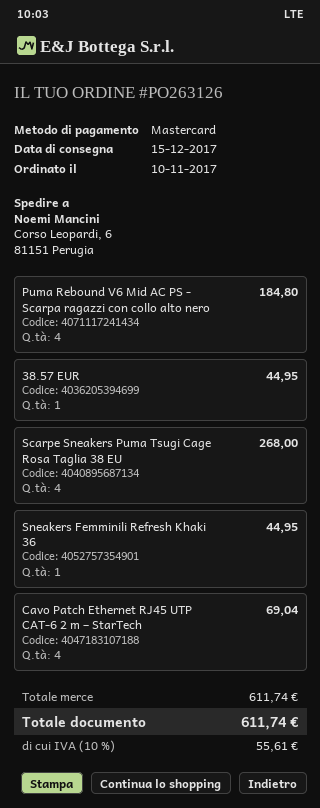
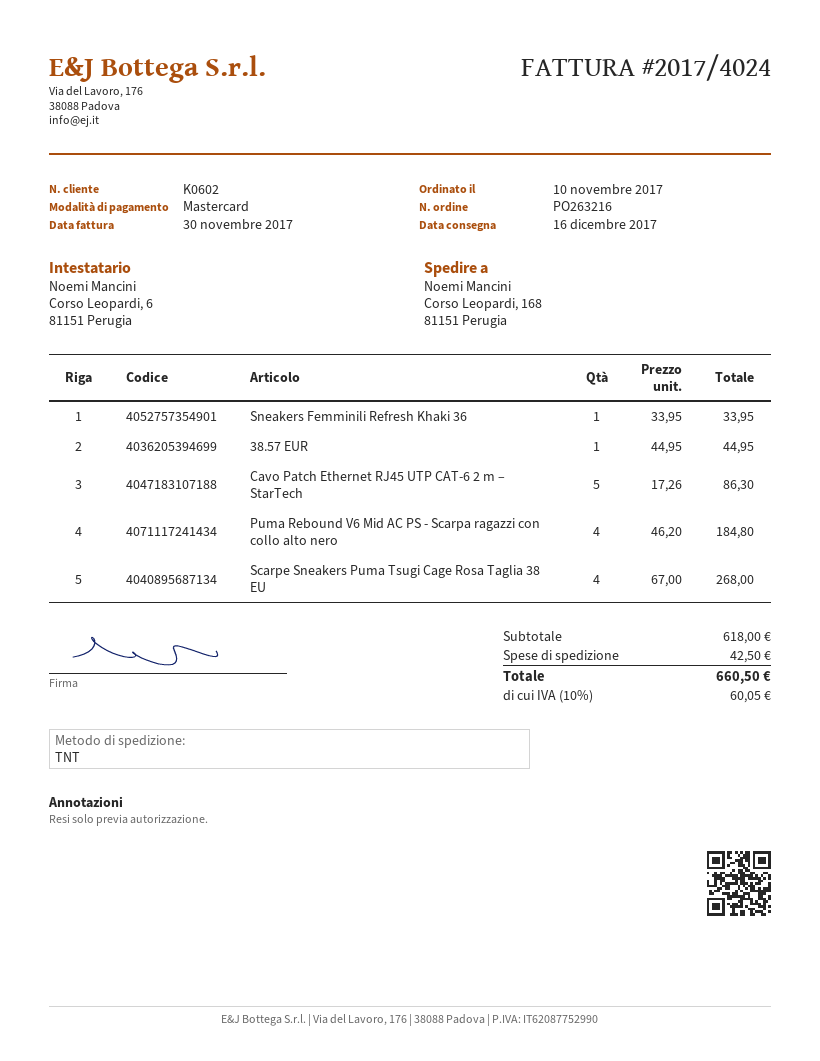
order number: PO263126 -> PO263216
delivery date: 2017-12-15 -> 2017-12-16
ship to: Corso Leopardi, 6, 81151 Perugia -> Corso Leopardi, 168, 81151 Perugia
Sneakers Femminili Refresh Khaki 36: 1 for 44.95 -> 1 for 33.95
Cavo Patch Ethernet RJ45 UTP CAT‑6 2 m – StarTech: 4 for 69.04 -> 5 for 86.30
subtotal: 611.74 -> 618.00
shipping: none -> 42.50
tax: 10% = 55.61 -> 10% = 60.05
total: 611.74 -> 660.50

